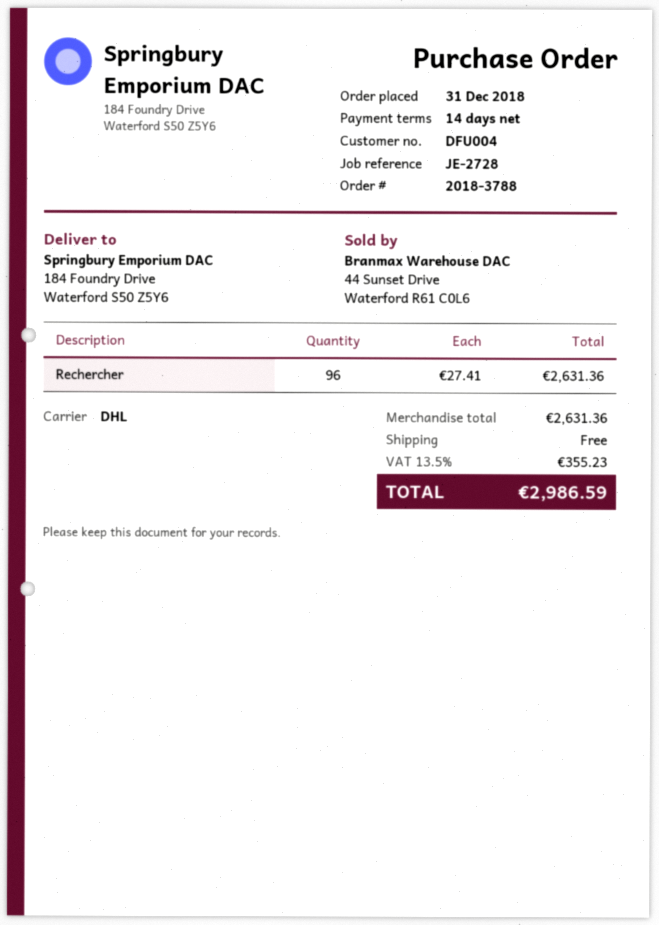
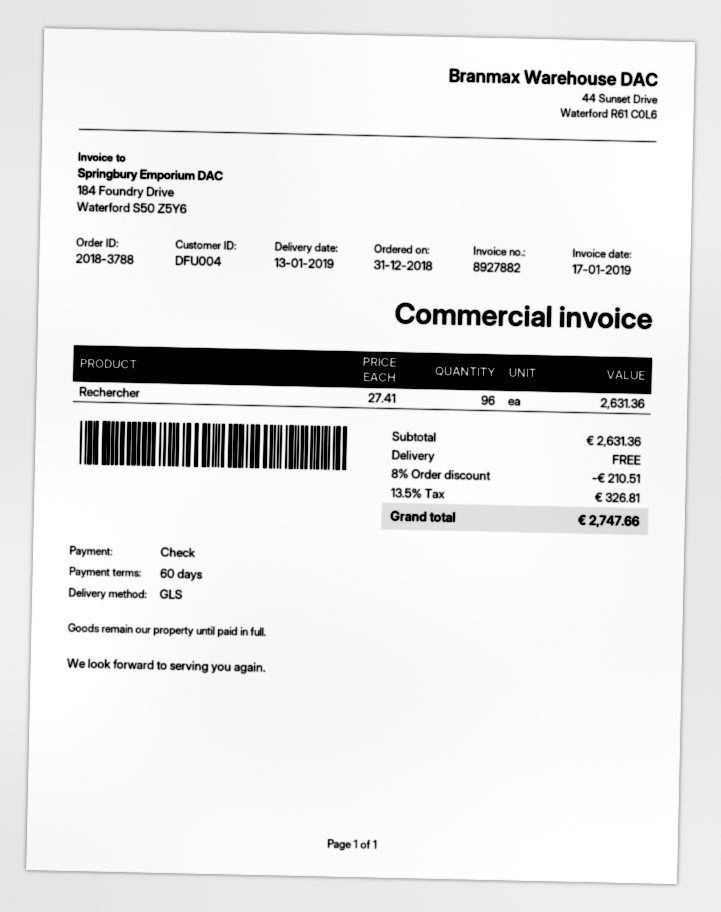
payment terms: 14 days -> 60 days
shipping method: DHL -> GLS
discount: none -> 8% = 210.51
tax: 13.5% = 355.23 -> 13.5% = 326.81
total: 2986.59 -> 2747.66

